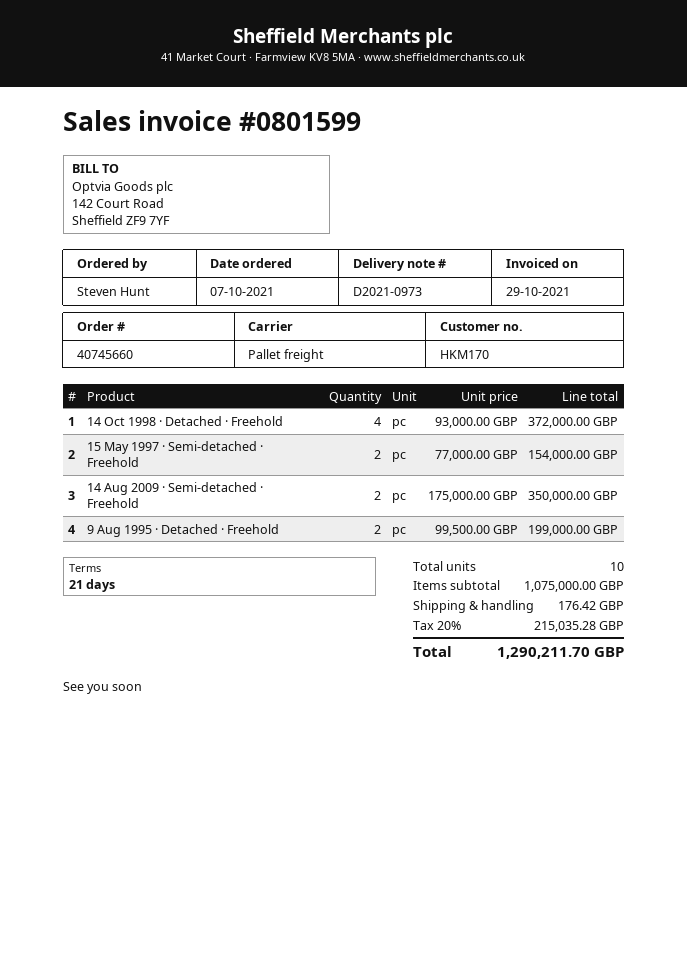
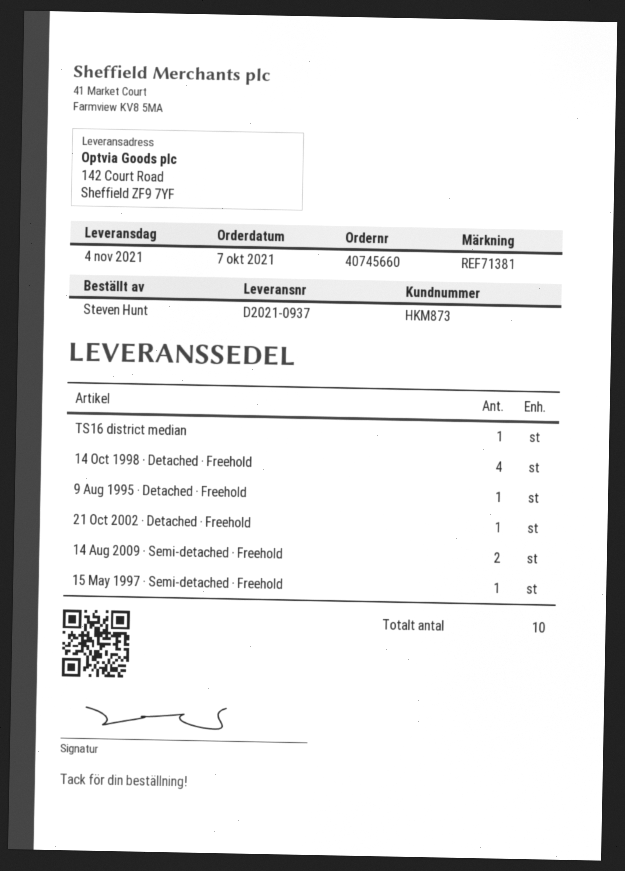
delivery note number: D2021-0973 -> D2021-0937
customer number: HKM170 -> HKM873
15 May 1997 · Semi-detached · Freehold: 2 -> 1
9 Aug 1995 · Detached · Freehold: 2 -> 1
TS16 district median: none -> 1
21 Oct 2002 · Detached · Freehold: none -> 1

